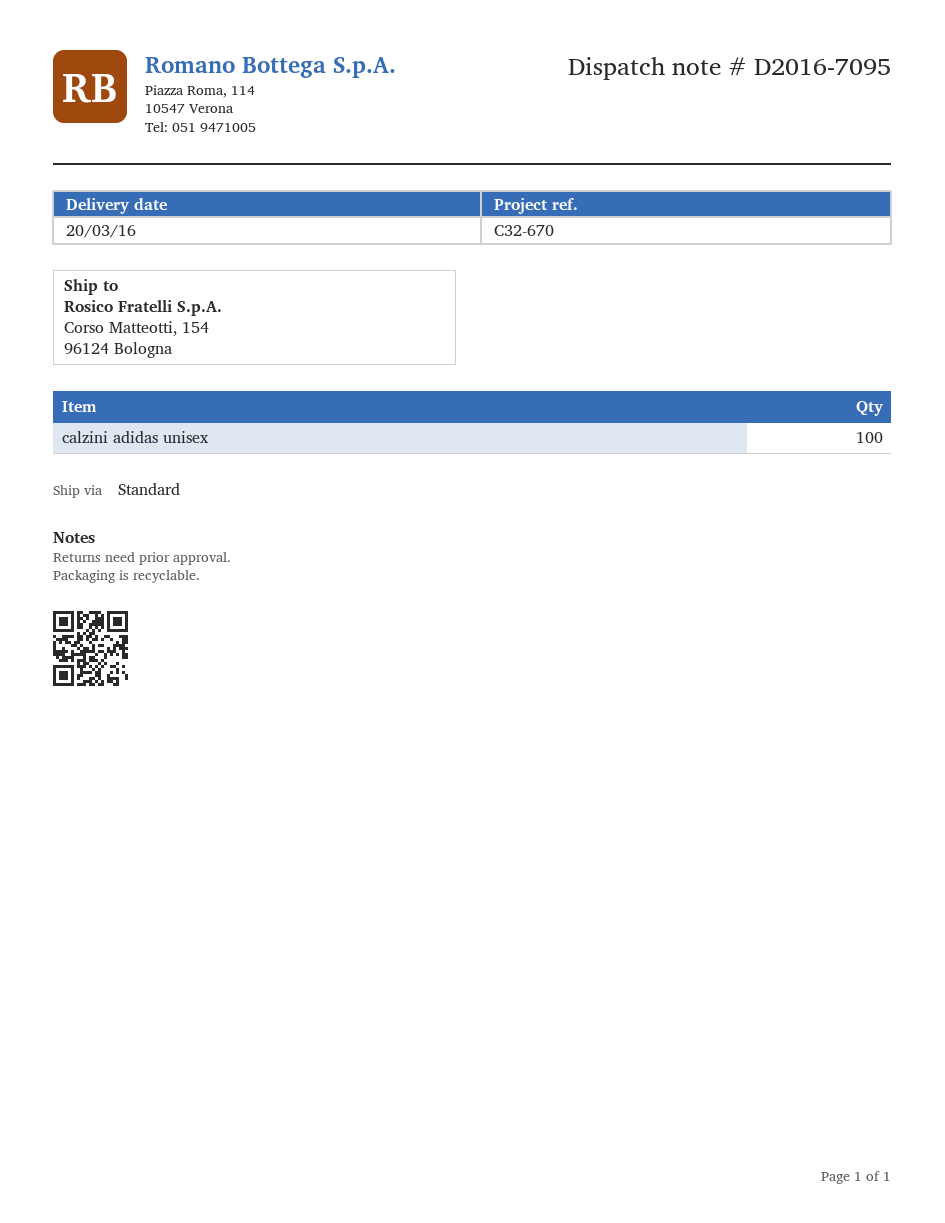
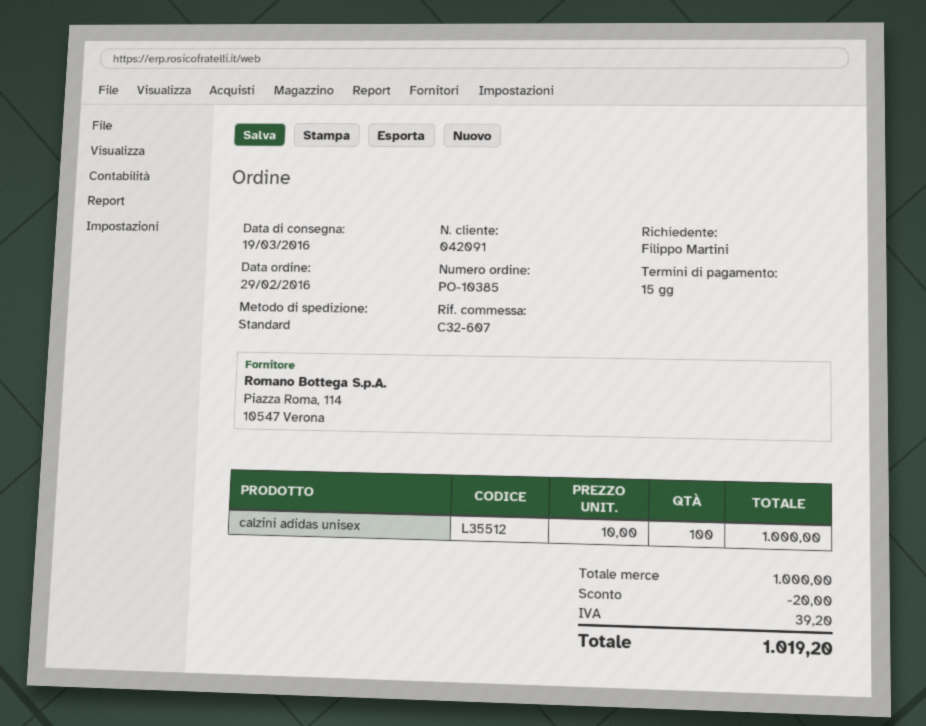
delivery date: 2016-03-20 -> 2016-03-19
reference: C32-670 -> C32-607

